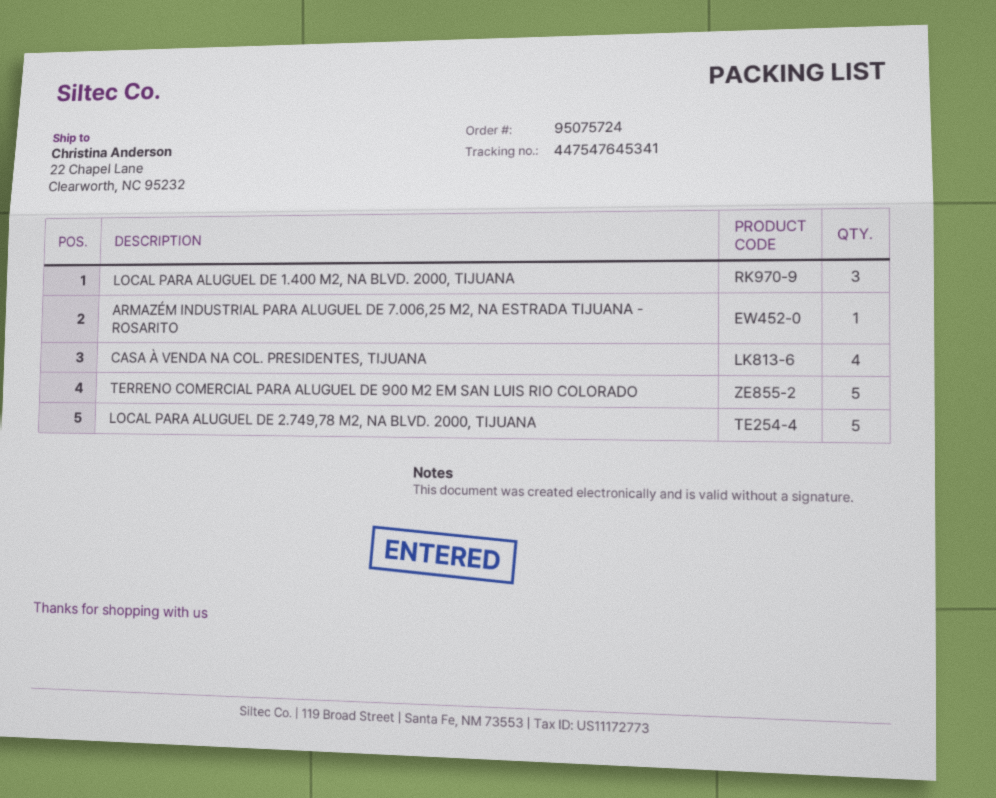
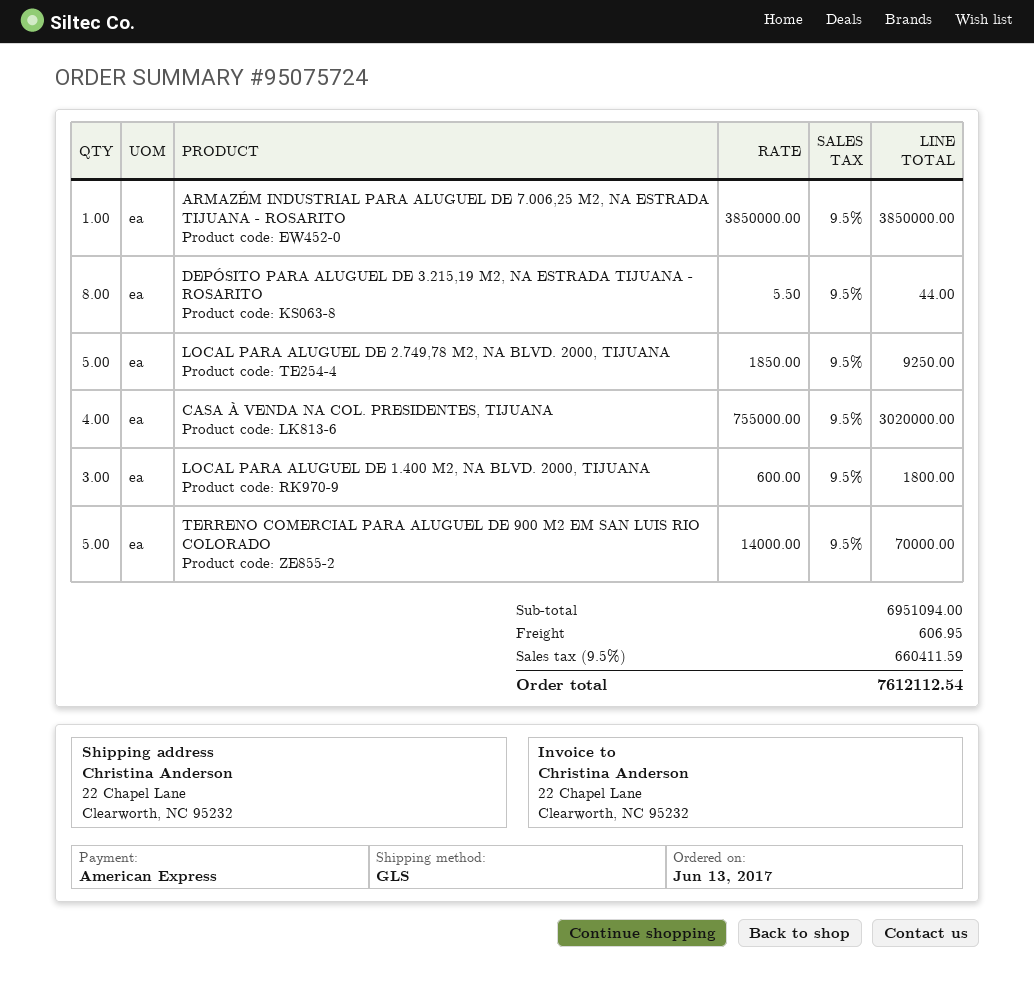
DEPÓSITO PARA ALUGUEL DE 3.215,19 M2, NA ESTRADA TIJUANA - ROSARITO: none -> 8

